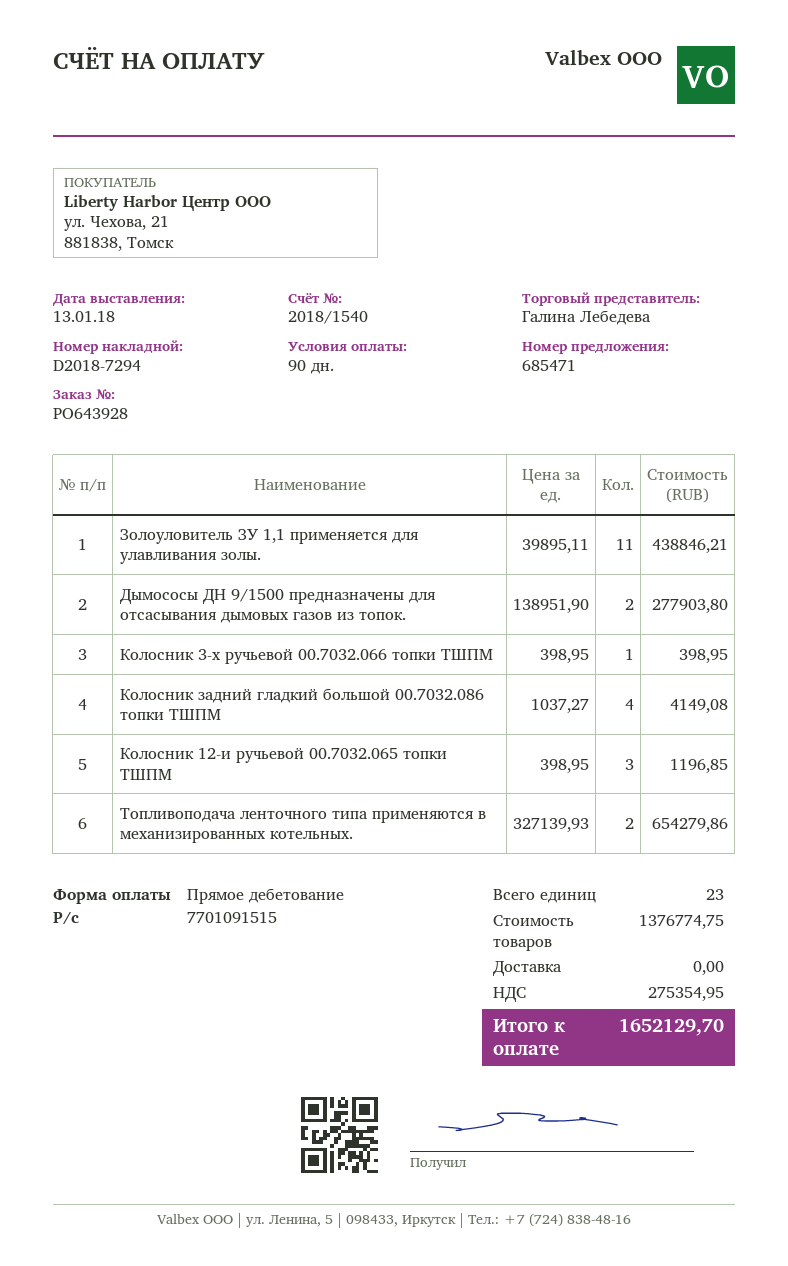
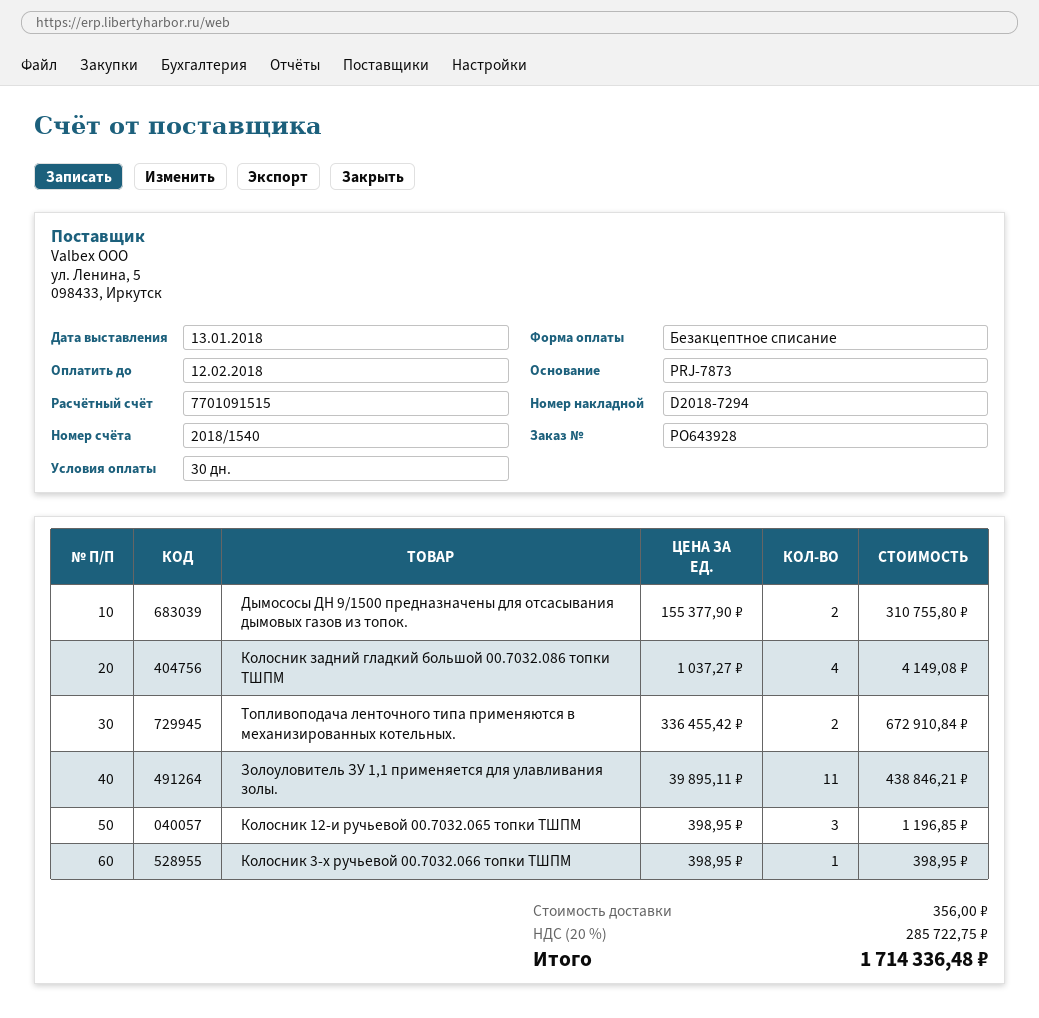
payment terms: 90 days -> 30 days
Дымососы ДН 9/1500 предназначены для отсасывания дымовых газов из топок.: 2 x 138951.90 = 277903.80 -> 2 x 155377.90 = 310755.80
Топливоподача ленточного типа применяются в механизированных котельных.: 2 x 327139.93 = 654279.86 -> 2 x 336455.42 = 672910.84
shipping: 0.00 -> 356.00
tax: 275354.95 -> 285722.75
total: 1652129.70 -> 1714336.48

